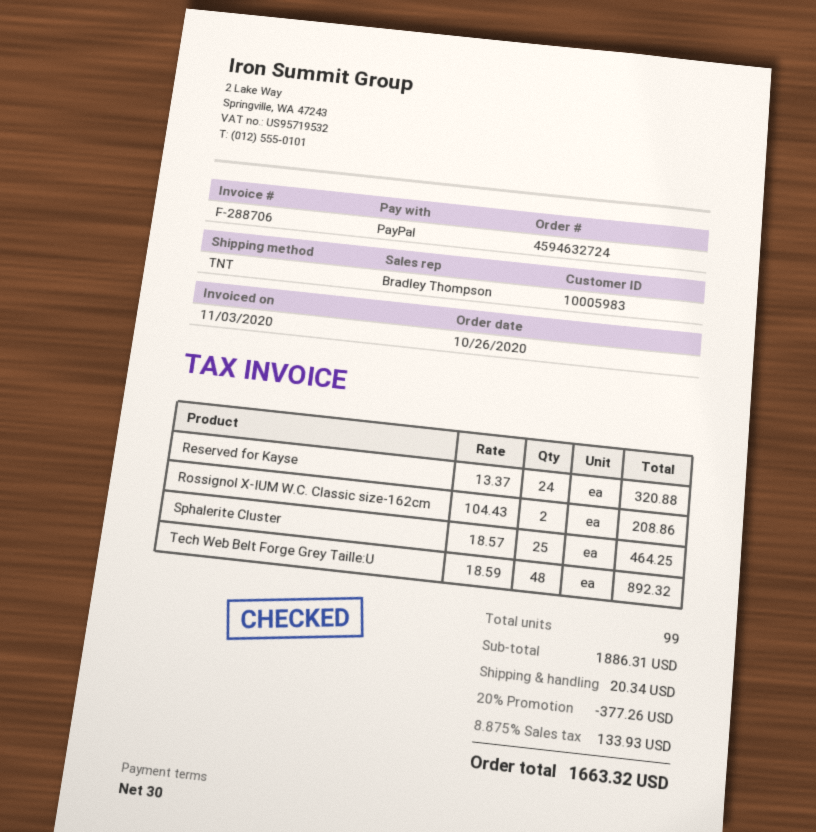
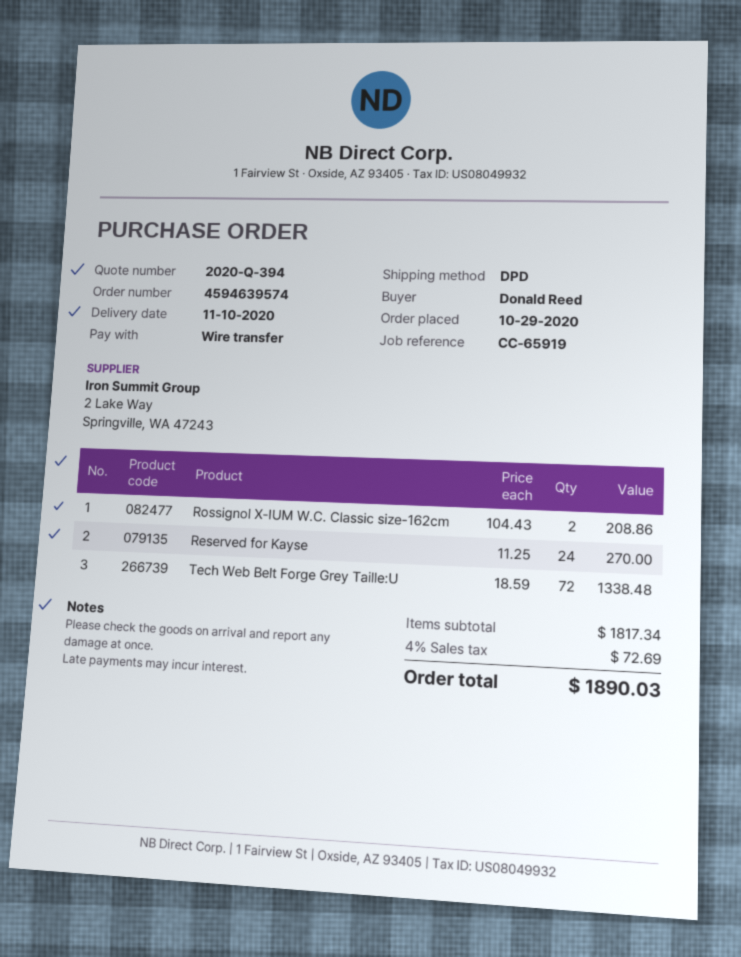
order number: 4594632724 -> 4594639574
order date: 2020-10-26 -> 2020-10-29
payment method: PayPal -> bank transfer
shipping method: TNT -> DPD
Reserved for Kayse: 24 x 13.37 = 320.88 -> 24 x 11.25 = 270.00
Sphalerite Cluster: 25 x 18.57 = 464.25 -> none
Tech Web Belt Forge Grey Taille:U: 48 x 18.59 = 892.32 -> 72 x 18.59 = 1338.48
subtotal: 1886.31 -> 1817.34
discount: 20% = 377.26 -> none
shipping: 20.34 -> none
tax: 8.875% = 133.93 -> 4% = 72.69
total: 1663.32 -> 1890.03

